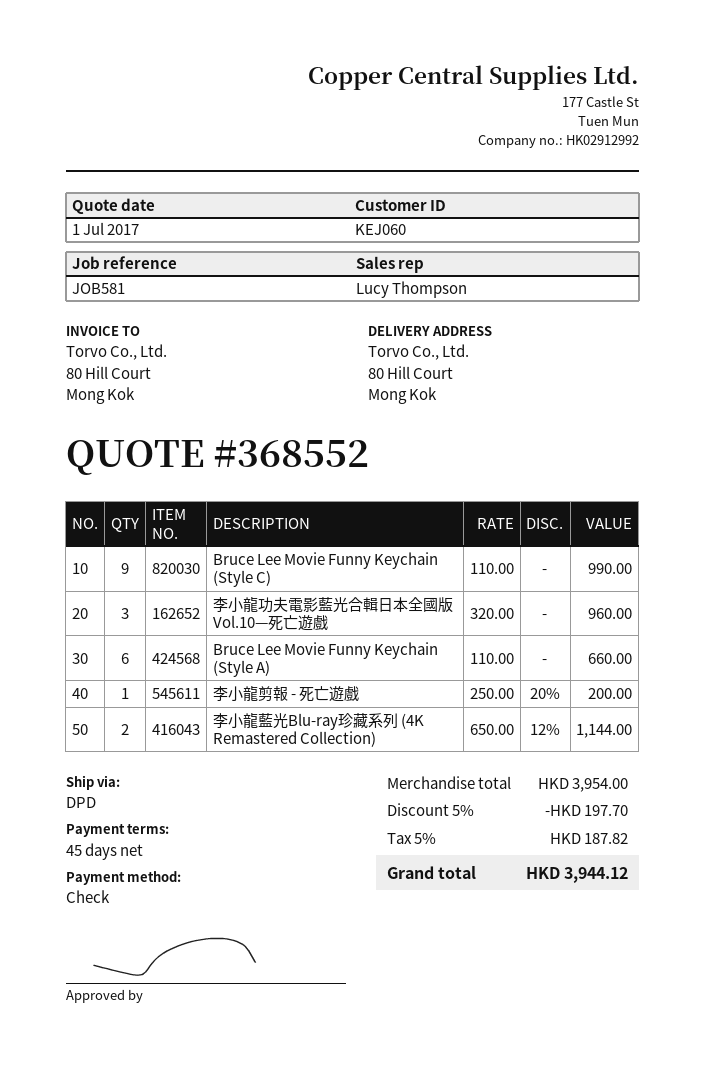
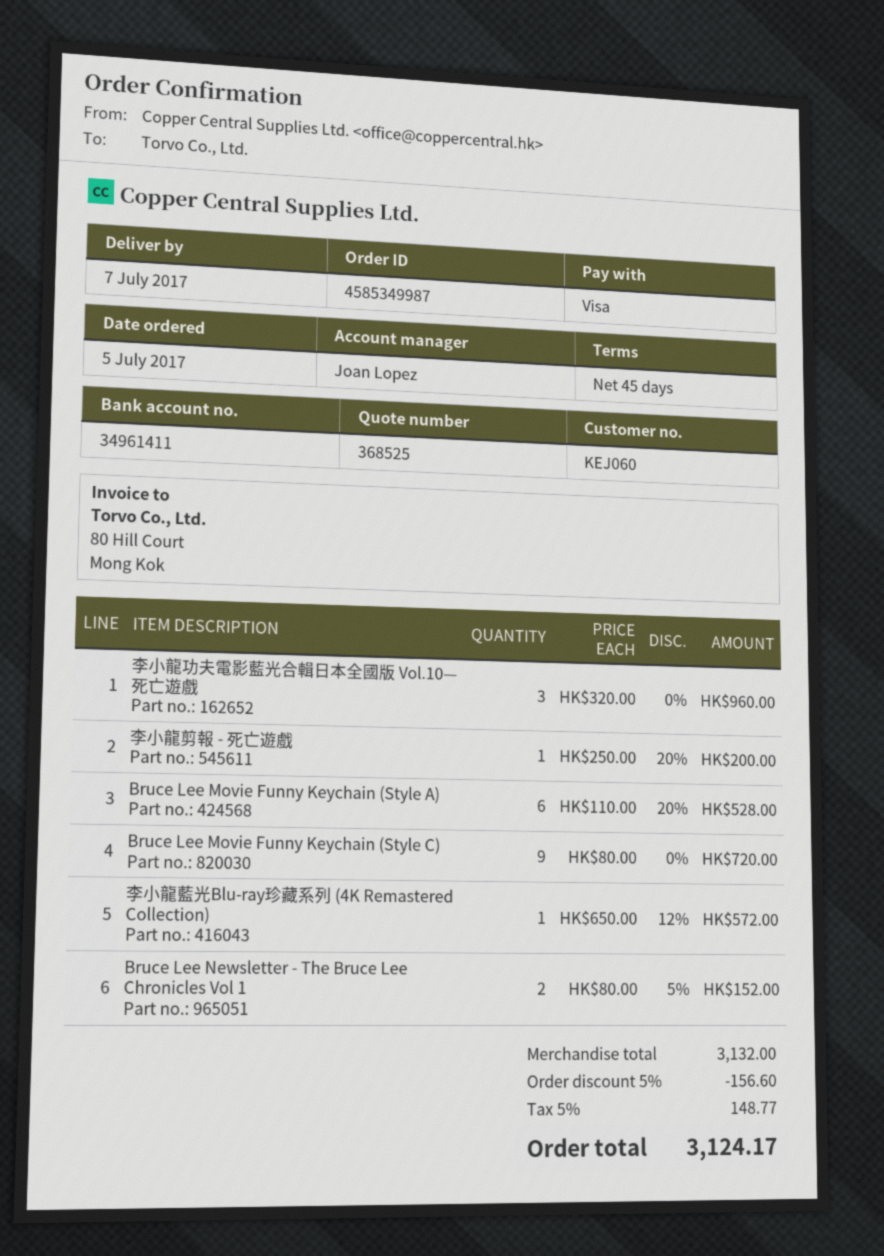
quote number: 368552 -> 368525
sales rep: Lucy Thompson -> Joan Lopez
payment method: cheque -> Visa
Bruce Lee Movie Funny Keychain (Style C): 9 x 110.00 = 990.00 -> 9 x 80.00 = 720.00
Bruce Lee Movie Funny Keychain (Style A): 6 x 110.00 = 660.00 -> 6 x 110.00 - 20% = 528.00
李小龍藍光Blu-ray珍藏系列 (4K Remastered Collection): 2 x 650.00 - 12% = 1144.00 -> 1 x 650.00 - 12% = 572.00
Bruce Lee Newsletter - The Bruce Lee Chronicles Vol 1: none -> 2 x 80.00 - 5% = 152.00
subtotal: 3954.00 -> 3132.00
discount: 5% = 197.70 -> 5% = 156.60
tax: 5% = 187.82 -> 5% = 148.77
total: 3944.12 -> 3124.17

